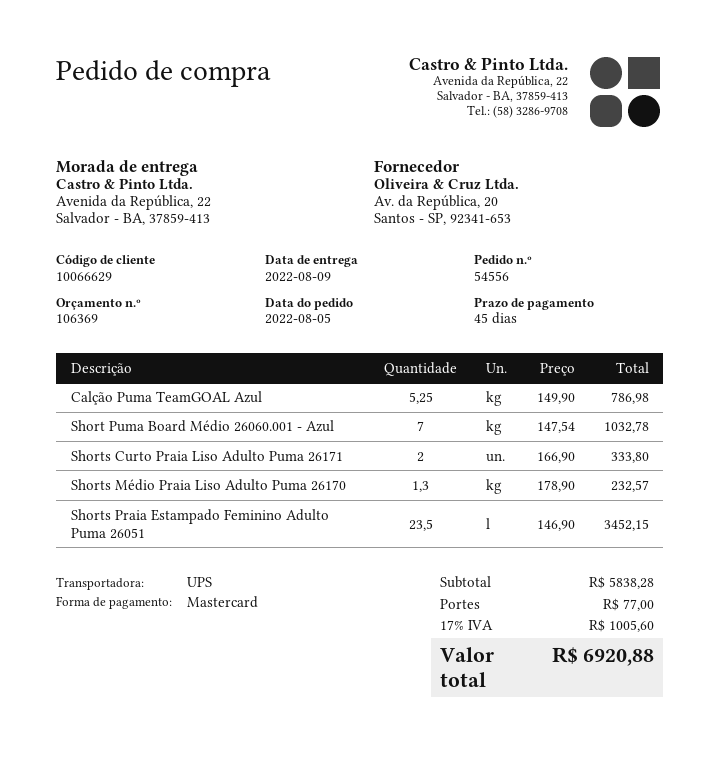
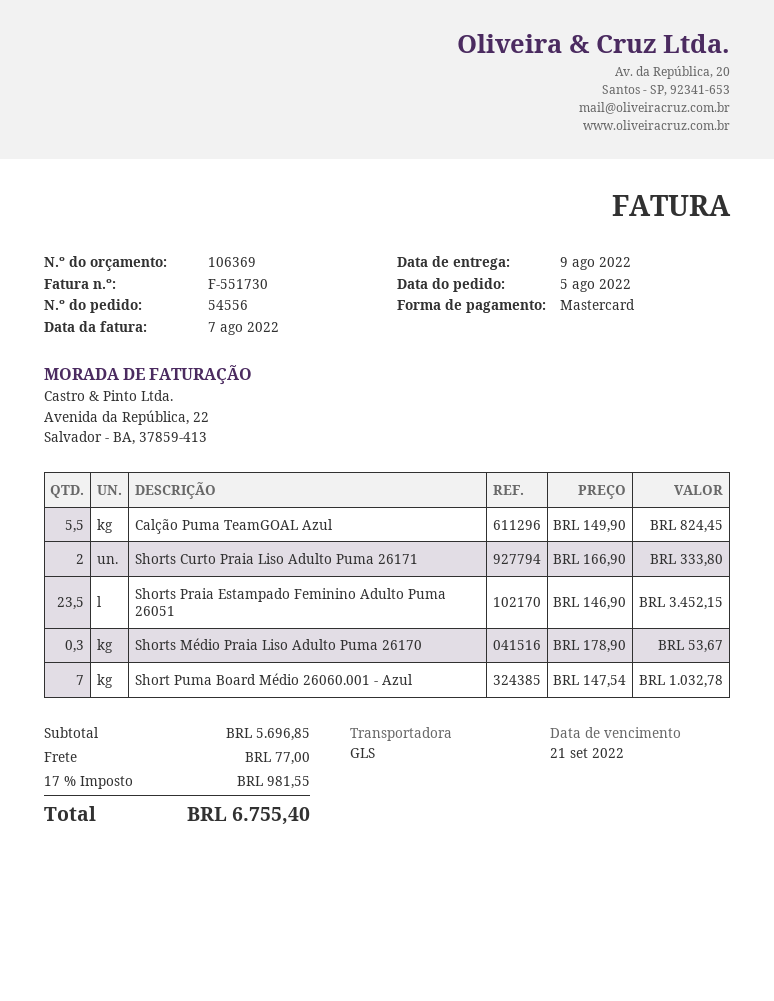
shipping method: UPS -> GLS
Calção Puma TeamGOAL Azul: 5.25 x 149.90 = 786.98 -> 5.5 x 149.90 = 824.45
Shorts Médio Praia Liso Adulto Puma 26170: 1.3 x 178.90 = 232.57 -> 0.3 x 178.90 = 53.67
subtotal: 5838.28 -> 5696.85
tax: 17% = 1005.60 -> 17% = 981.55
total: 6920.88 -> 6755.40

